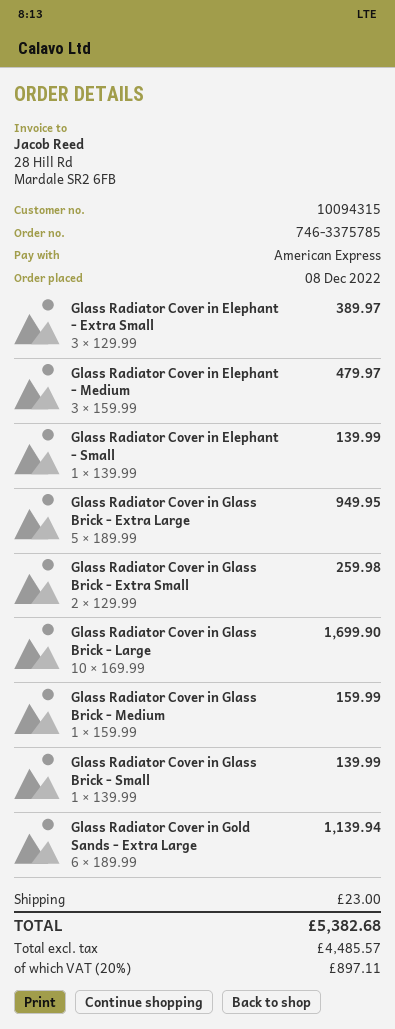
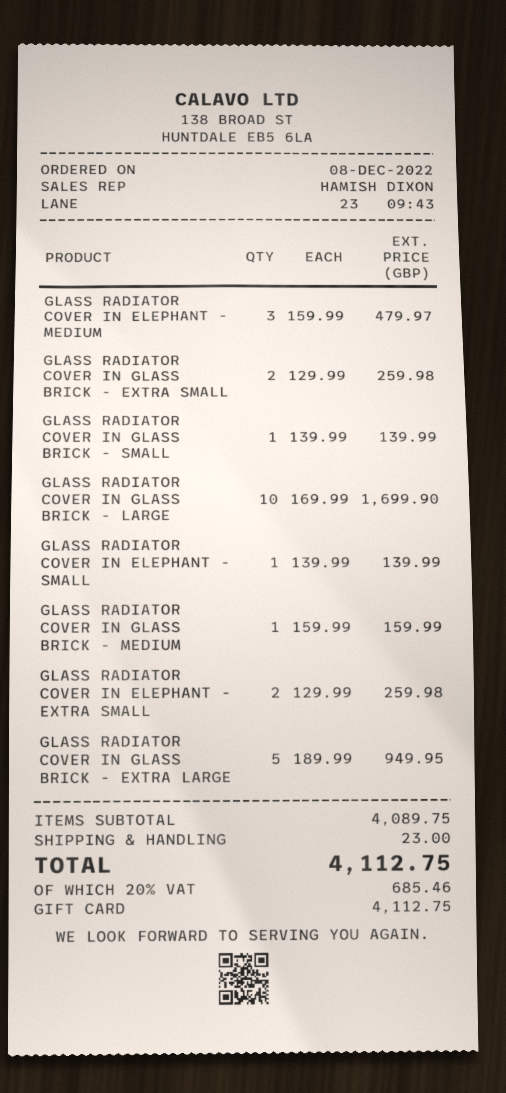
payment method: American Express -> gift card
Glass Radiator Cover in Elephant - Extra Small: 3 x 129.99 = 389.97 -> 2 x 129.99 = 259.98
Glass Radiator Cover in Gold Sands - Extra Large: 6 x 189.99 = 1139.94 -> none
tax: 20% = 897.11 -> 20% = 685.46
total: 5382.68 -> 4112.75

